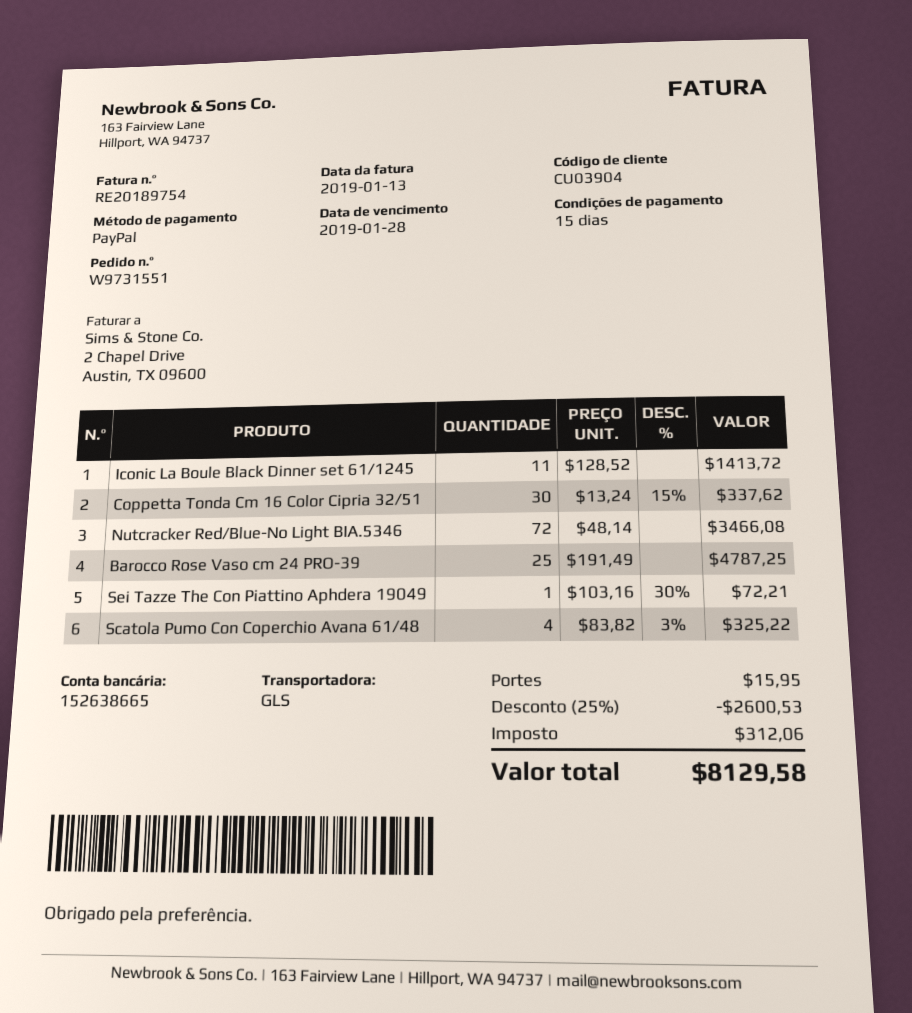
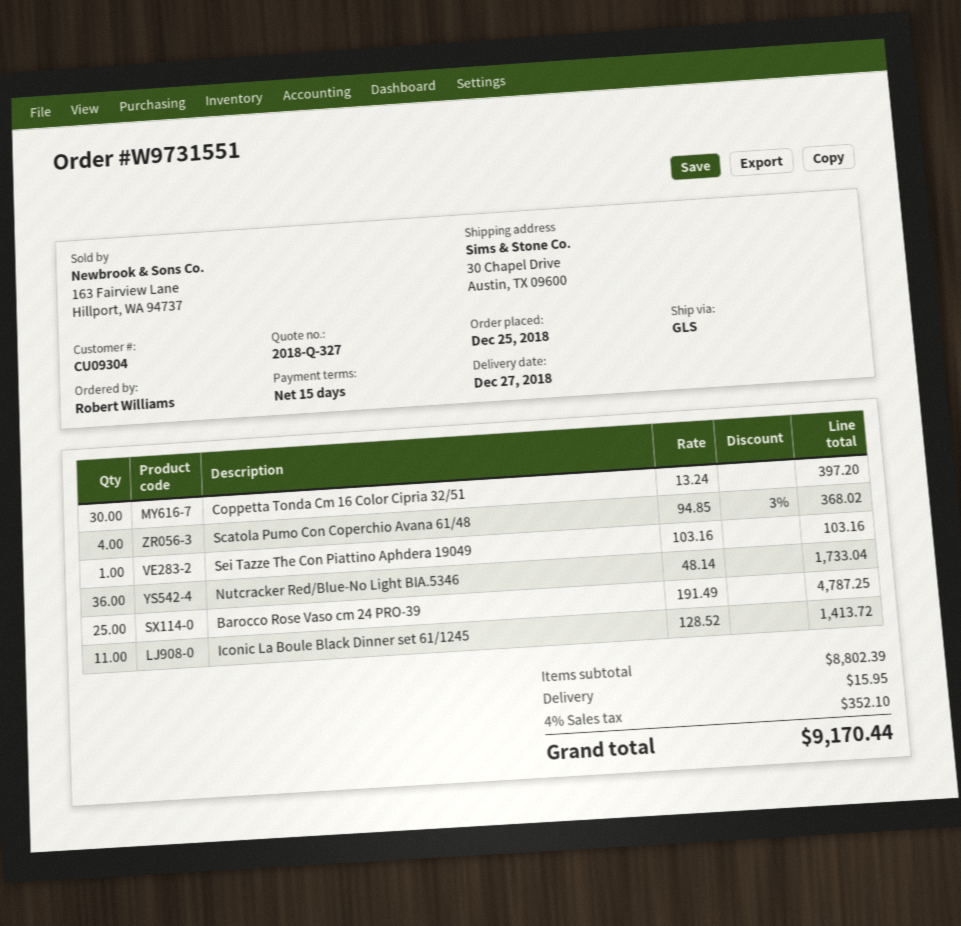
customer number: CU03904 -> CU09304
Coppetta Tonda Cm 16 Color Cipria 32/51: 30 x 13.24 - 15% = 337.62 -> 30 x 13.24 = 397.20
Nutcracker Red/Blue-No Light BIA.5346: 72 x 48.14 = 3466.08 -> 36 x 48.14 = 1733.04
Sei Tazze The Con Piattino Aphdera 19049: 1 x 103.16 - 30% = 72.21 -> 1 x 103.16 = 103.16
Scatola Pumo Con Coperchio Avana 61/48: 4 x 83.82 - 3% = 325.22 -> 4 x 94.85 - 3% = 368.02
discount: 25% = 2600.53 -> none
tax: 312.06 -> 352.10
total: 8129.58 -> 9170.44

